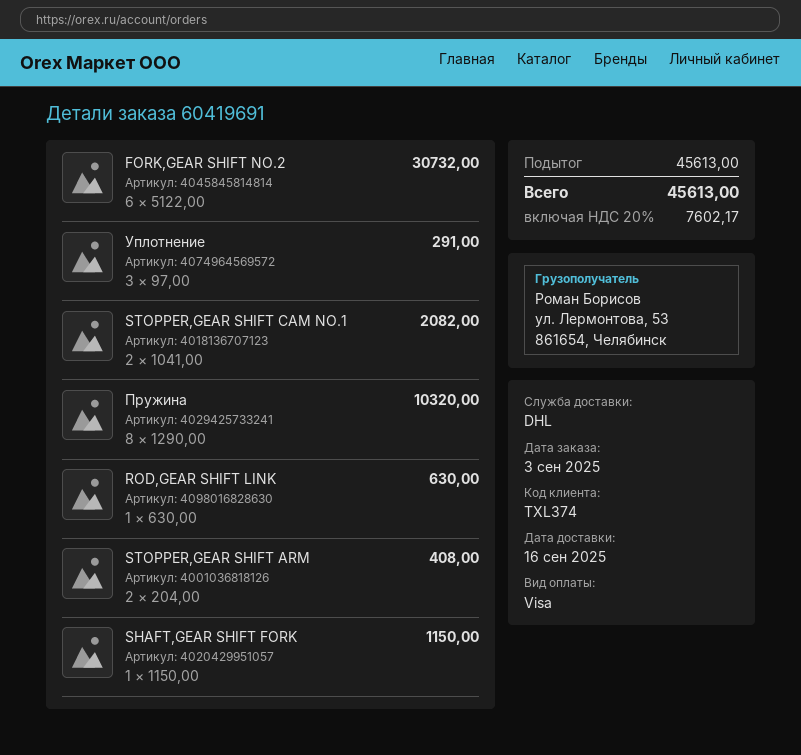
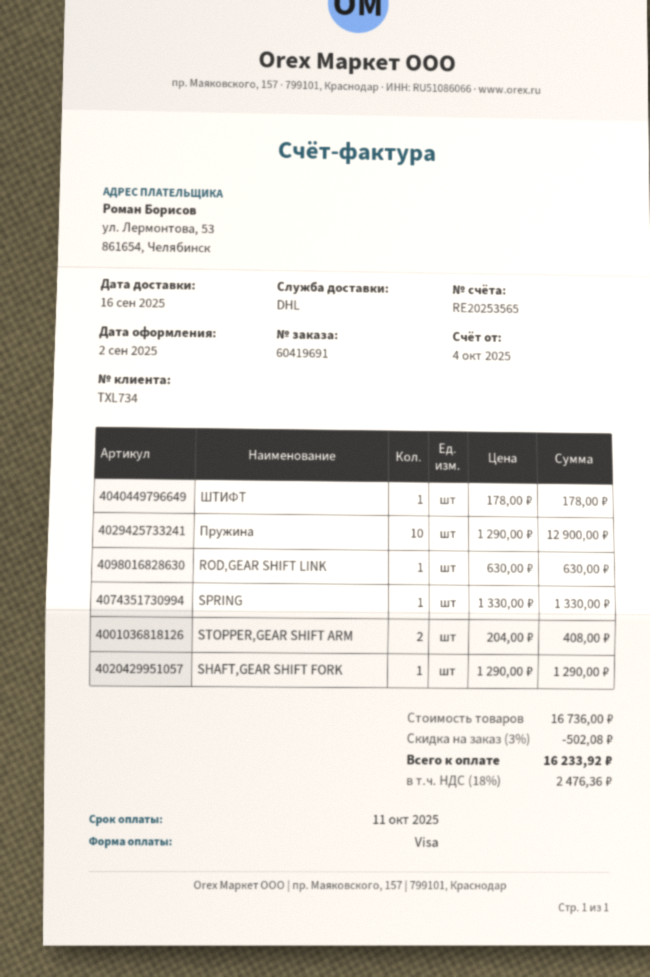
order date: 2025-09-03 -> 2025-09-02
customer number: TXL374 -> TXL734
FORK,GEAR SHIFT NO.2: 6 x 5122.00 = 30732.00 -> none
Уплотнение: 3 x 97.00 = 291.00 -> none
STOPPER,GEAR SHIFT CAM NO.1: 2 x 1041.00 = 2082.00 -> none
Пружина: 8 x 1290.00 = 10320.00 -> 10 x 1290.00 = 12900.00
SHAFT,GEAR SHIFT FORK: 1 x 1150.00 = 1150.00 -> 1 x 1290.00 = 1290.00
ШТИФТ: none -> 1 x 178.00 = 178.00
SPRING: none -> 1 x 1330.00 = 1330.00
subtotal: 45613.00 -> 16736.00
discount: none -> 3% = 502.08
tax: 20% = 7602.17 -> 18% = 2476.36
total: 45613.00 -> 16233.92

